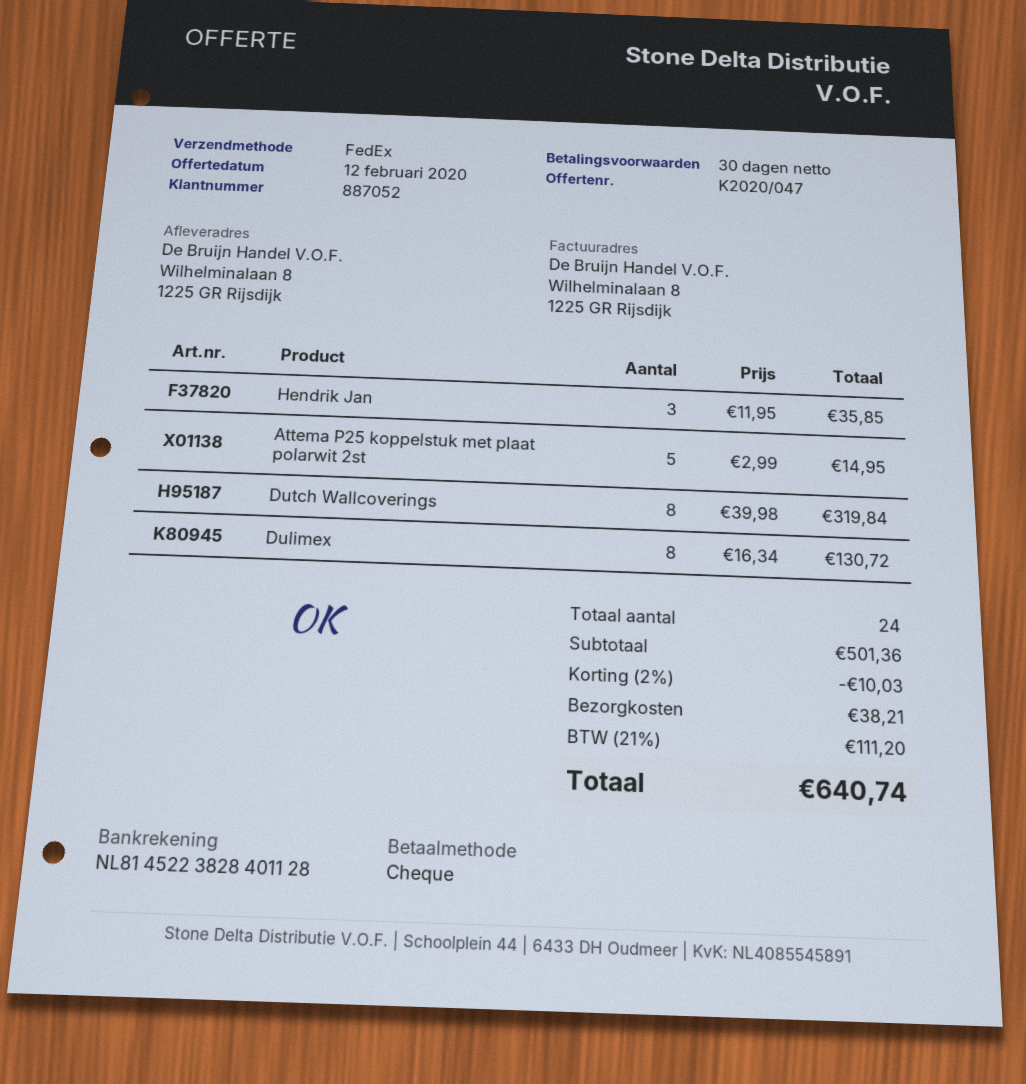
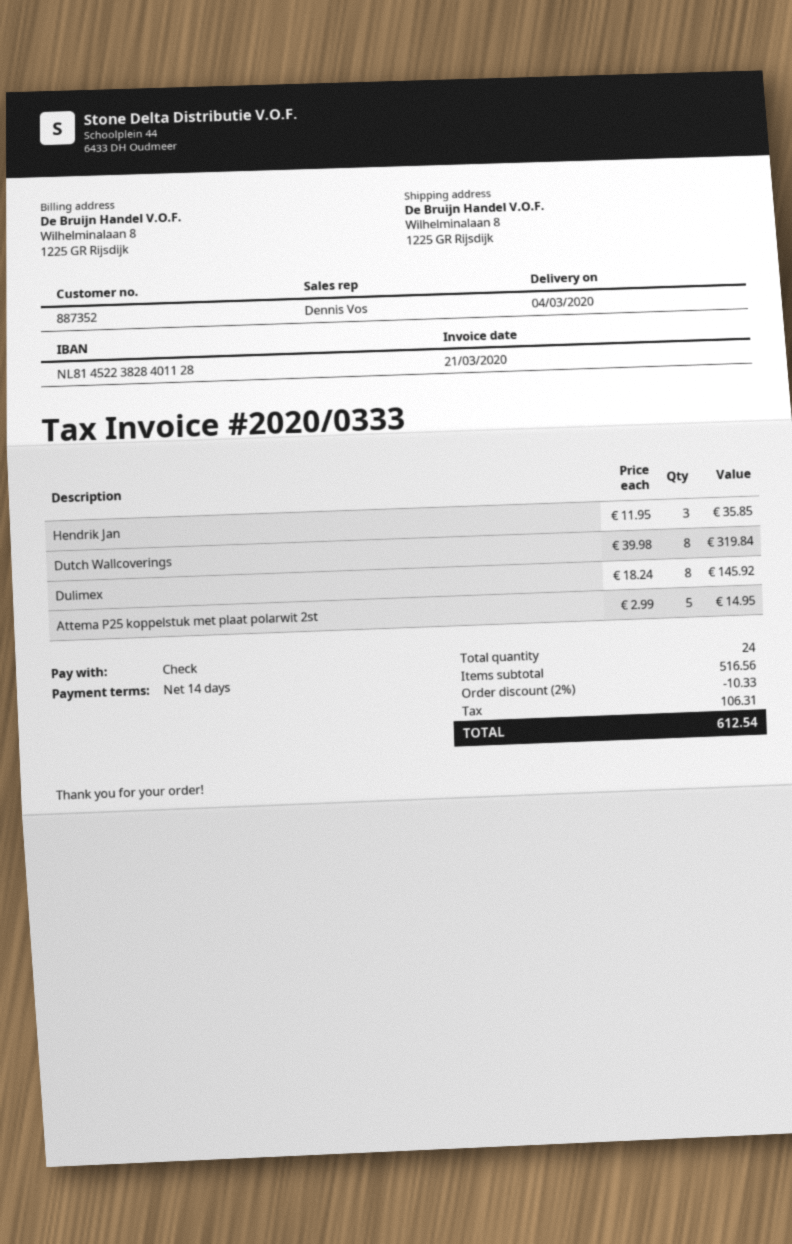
payment terms: 30 days -> 14 days
customer number: 887052 -> 887352
Dulimex: 8 x 16.34 = 130.72 -> 8 x 18.24 = 145.92
subtotal: 501.36 -> 516.56
discount: 2% = 10.03 -> 2% = 10.33
shipping: 38.21 -> none
tax: 111.20 -> 106.31
total: 640.74 -> 612.54

